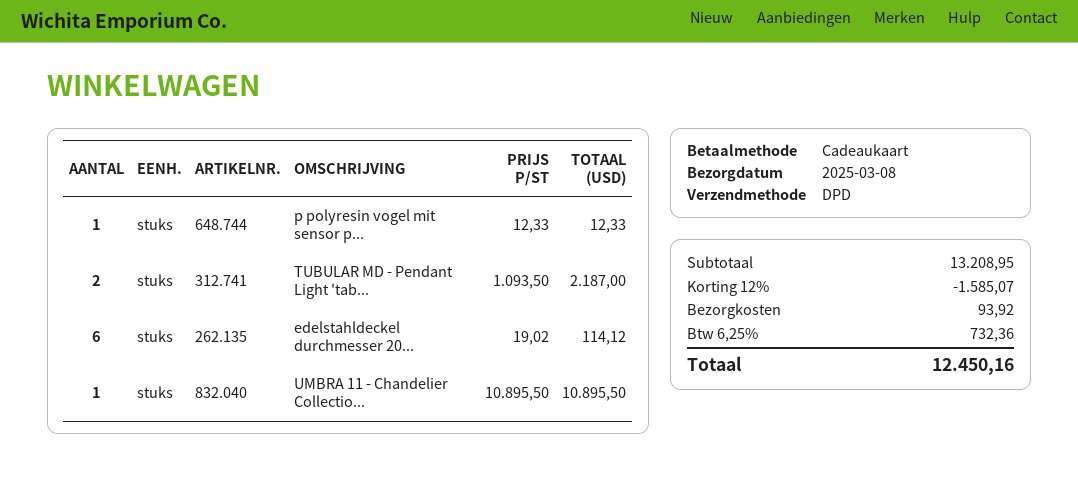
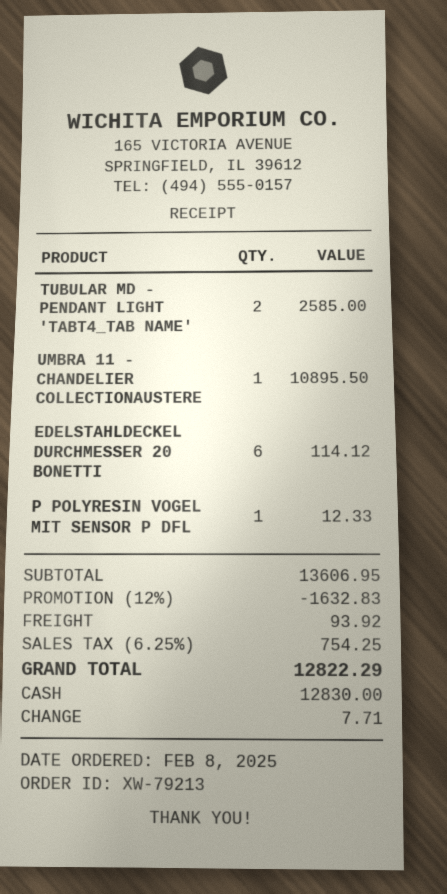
payment method: gift card -> cash
TUBULAR MD - Pendant Light 'tab...: 2 for 2187.00 -> 2 for 2585.00
subtotal: 13208.95 -> 13606.95
discount: 12% = 1585.07 -> 12% = 1632.83
tax: 6.25% = 732.36 -> 6.25% = 754.25
total: 12450.16 -> 12822.29

